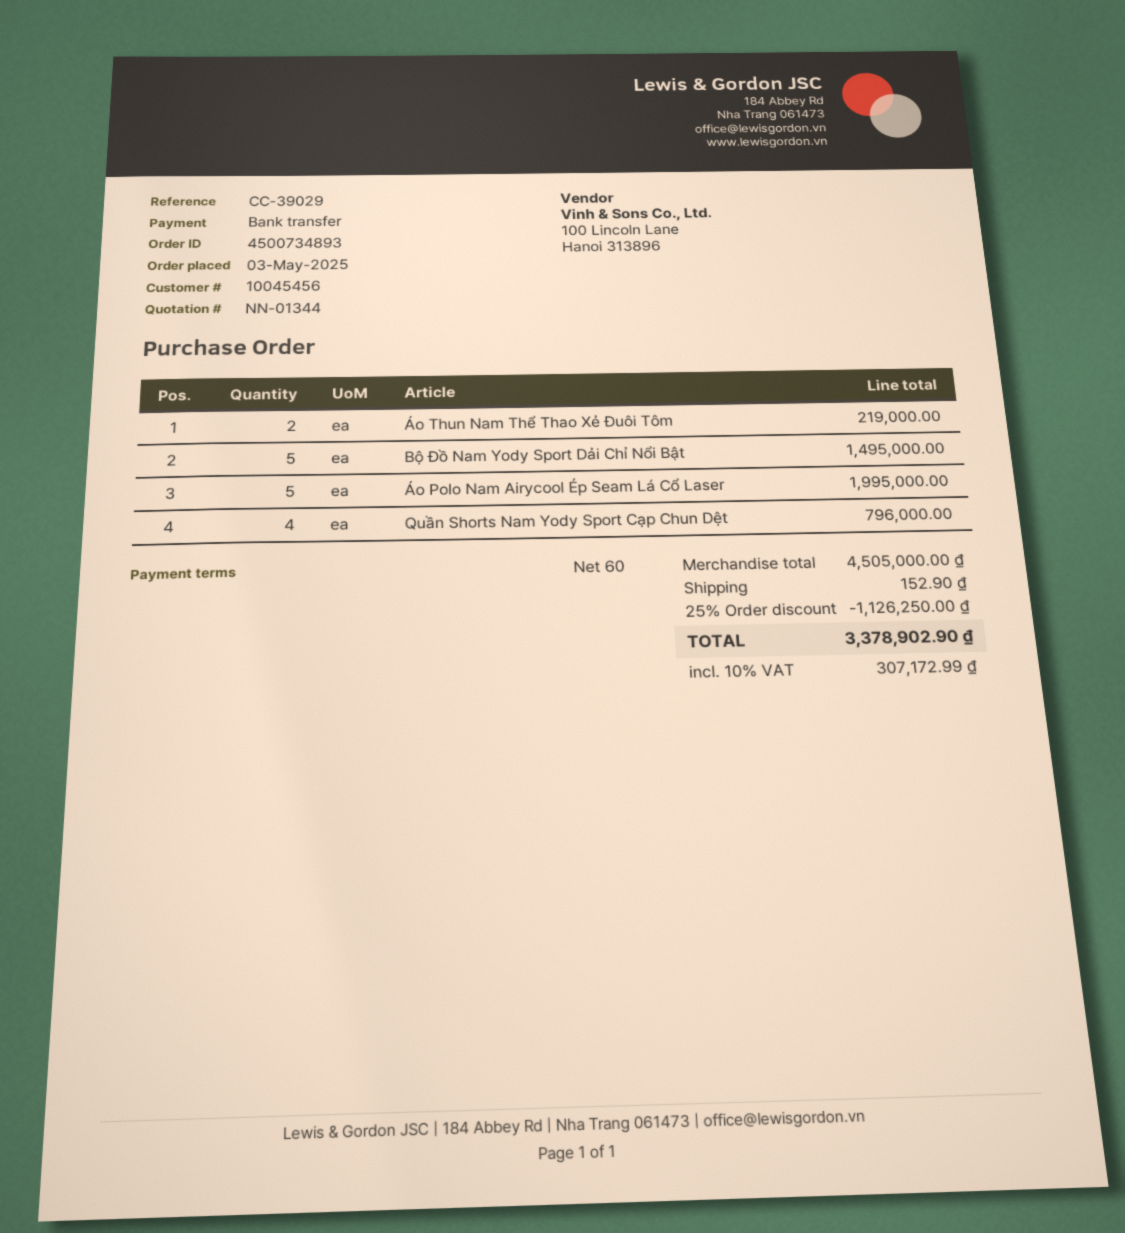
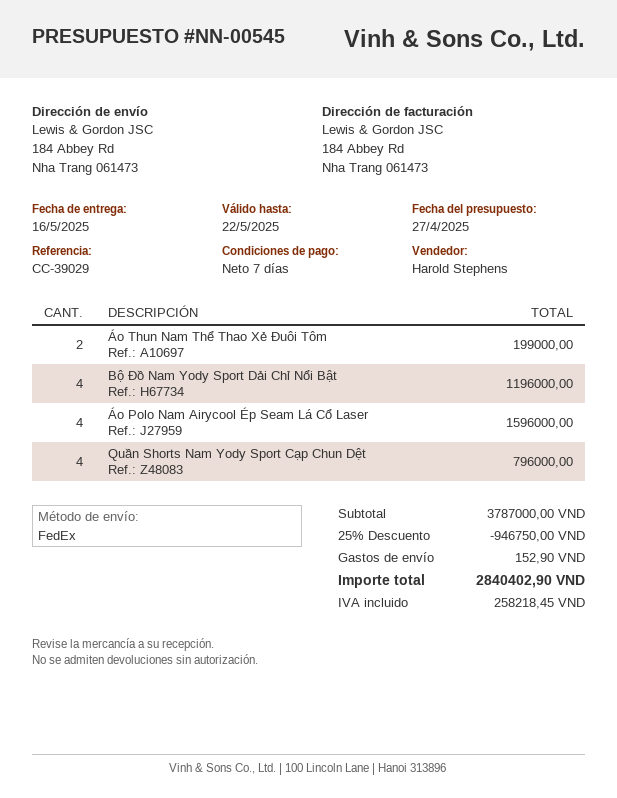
quote number: NN-01344 -> NN-00545
payment terms: 60 days -> 7 days
Áo Thun Nam Thể Thao Xẻ Đuôi Tôm: 2 for 219000.00 -> 2 for 199000.00
Bộ Đồ Nam Yody Sport Dải Chỉ Nổi Bật: 5 for 1495000.00 -> 4 for 1196000.00
Áo Polo Nam Airycool Ép Seam Lá Cổ Laser: 5 for 1995000.00 -> 4 for 1596000.00
subtotal: 4505000.00 -> 3787000.00
discount: 25% = 1126250.00 -> 25% = 946750.00
tax: 307172.99 -> 258218.45
total: 3378902.90 -> 2840402.90

